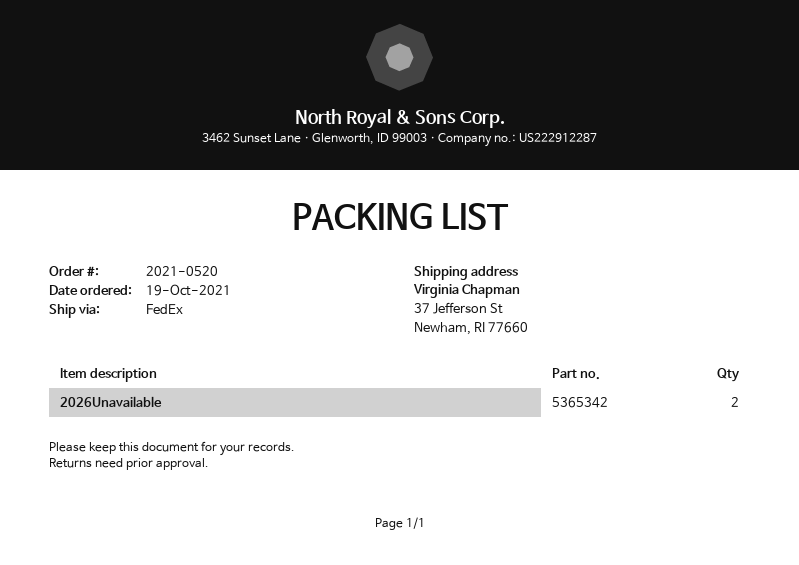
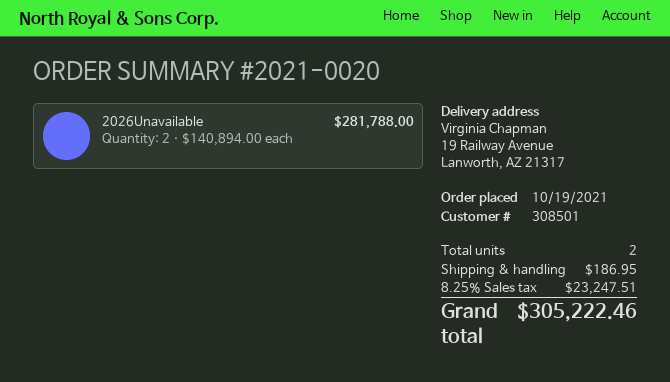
order number: 2021-0520 -> 2021-0020
ship to: 37 Jefferson St, Newham, RI 77660 -> 19 Railway Avenue, Lanworth, AZ 21317

